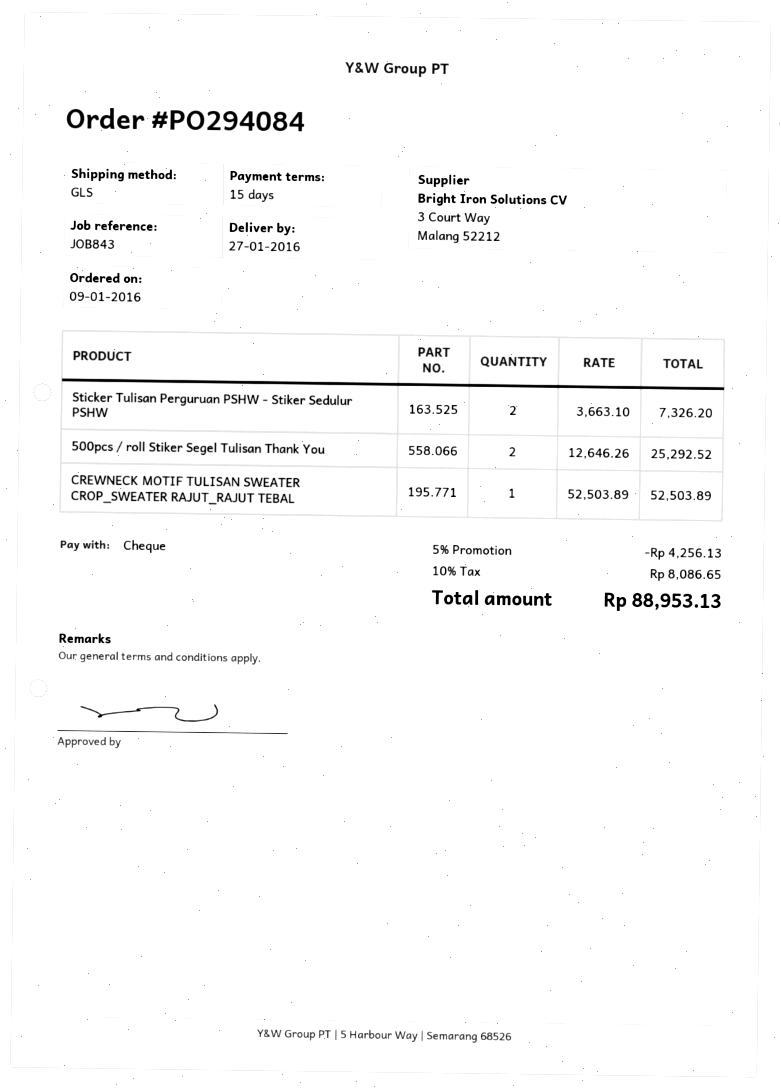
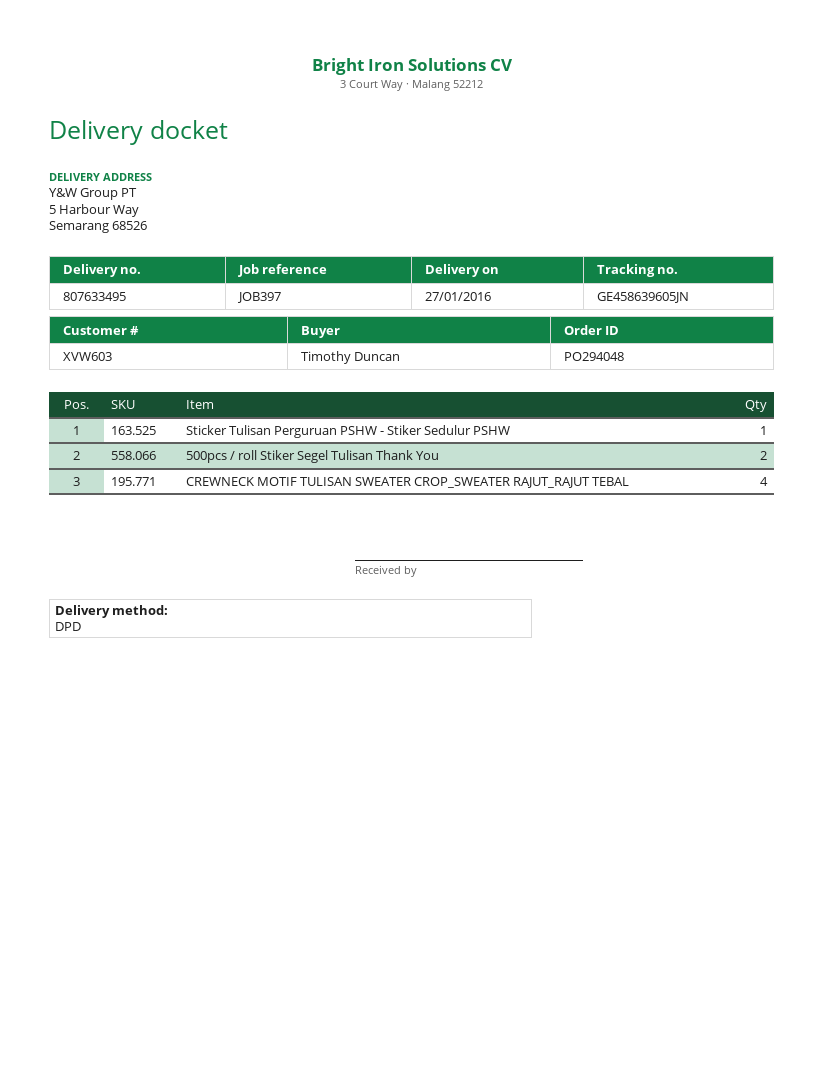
order number: PO294084 -> PO294048
reference: JOB843 -> JOB397
shipping method: GLS -> DPD
Sticker Tulisan Perguruan PSHW - Stiker Sedulur PSHW: 2 -> 1
CREWNECK MOTIF TULISAN SWEATER CROP_SWEATER RAJUT_RAJUT TEBAL: 1 -> 4

